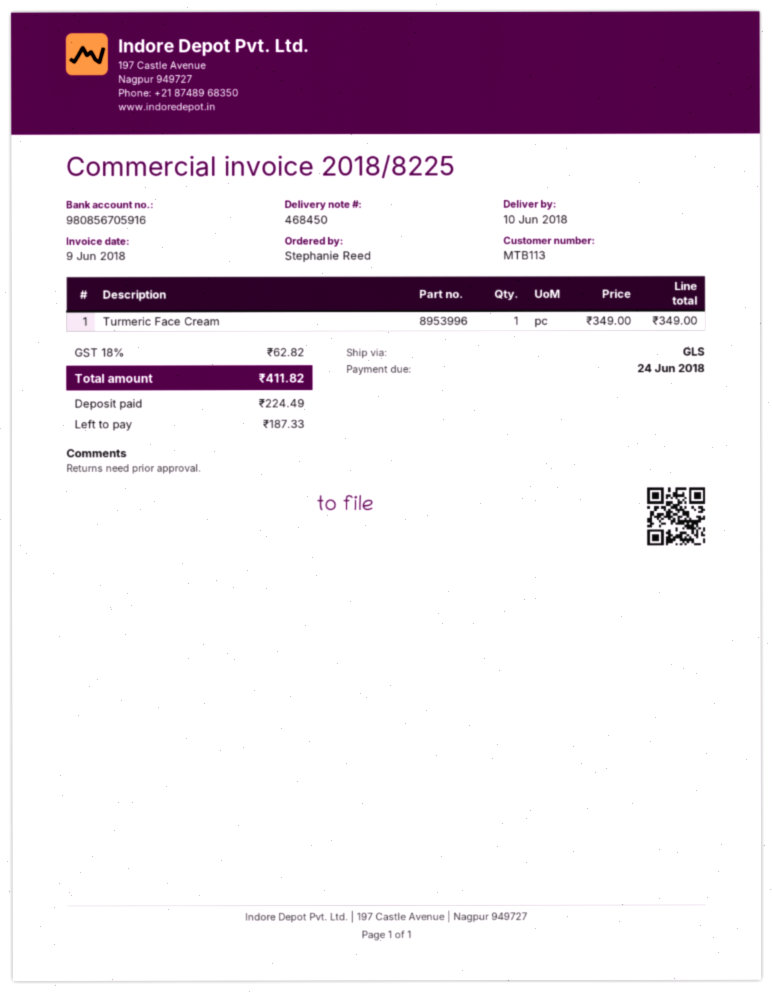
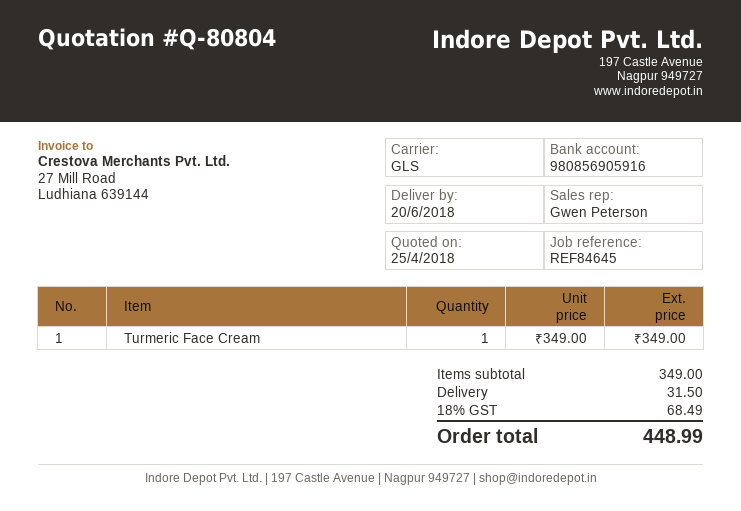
delivery date: 2018-06-10 -> 2018-06-20
bank account: 980856705916 -> 980856905916
shipping: none -> 31.50
tax: 18% = 62.82 -> 18% = 68.49
total: 411.82 -> 448.99

